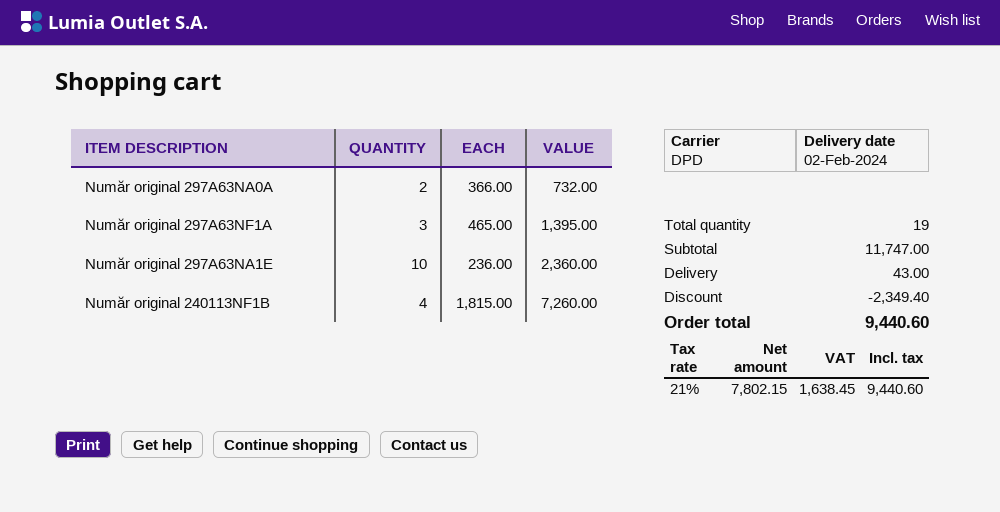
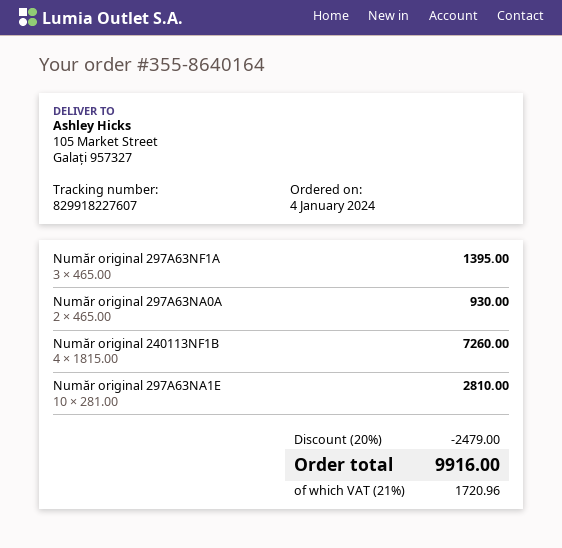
Număr original 297A63NA0A: 2 x 366.00 = 732.00 -> 2 x 465.00 = 930.00
Număr original 297A63NA1E: 10 x 236.00 = 2360.00 -> 10 x 281.00 = 2810.00
discount: 2349.40 -> 2479.00
shipping: 43.00 -> none
tax: 21% = 1638.45 -> 21% = 1720.96
total: 9440.60 -> 9916.00

